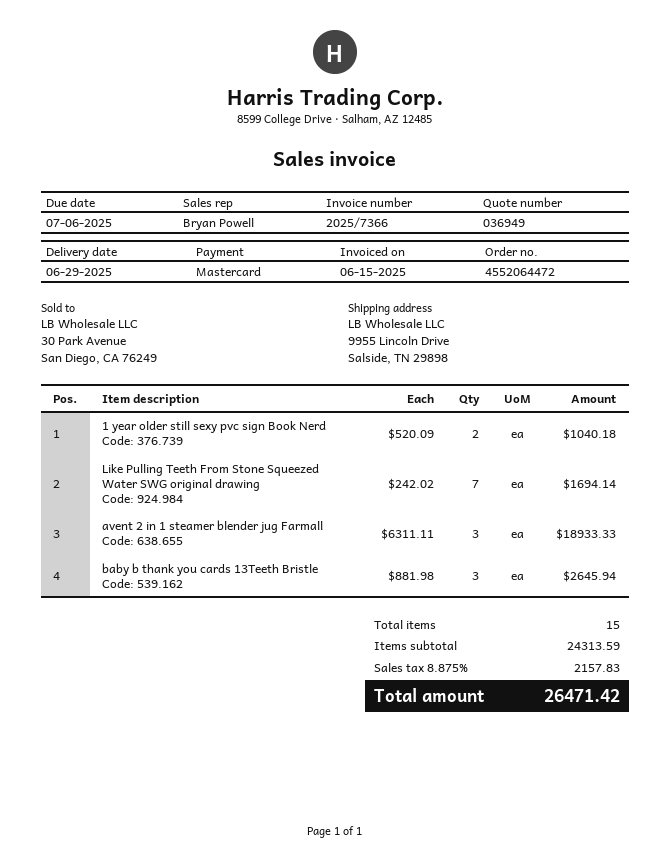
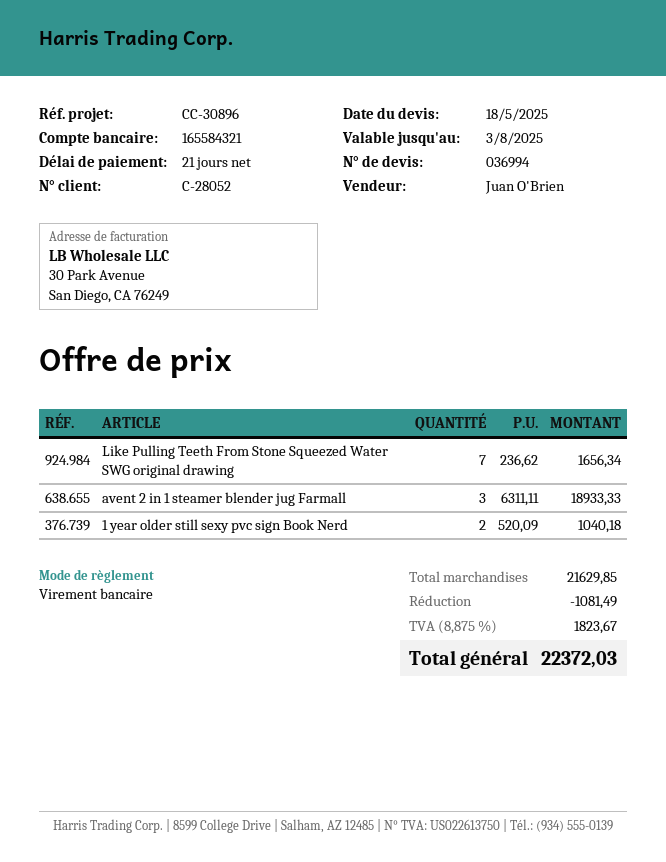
quote number: 036949 -> 036994
sales rep: Bryan Powell -> Juan O'Brien
payment method: Mastercard -> bank transfer
Like Pulling Teeth From Stone Squeezed Water SWG original drawing: 7 x 242.02 = 1694.14 -> 7 x 236.62 = 1656.34
baby b thank you cards 13Teeth Bristle: 3 x 881.98 = 2645.94 -> none
subtotal: 24313.59 -> 21629.85
discount: none -> 1081.49
tax: 8.875% = 2157.83 -> 8.875% = 1823.67
total: 26471.42 -> 22372.03

